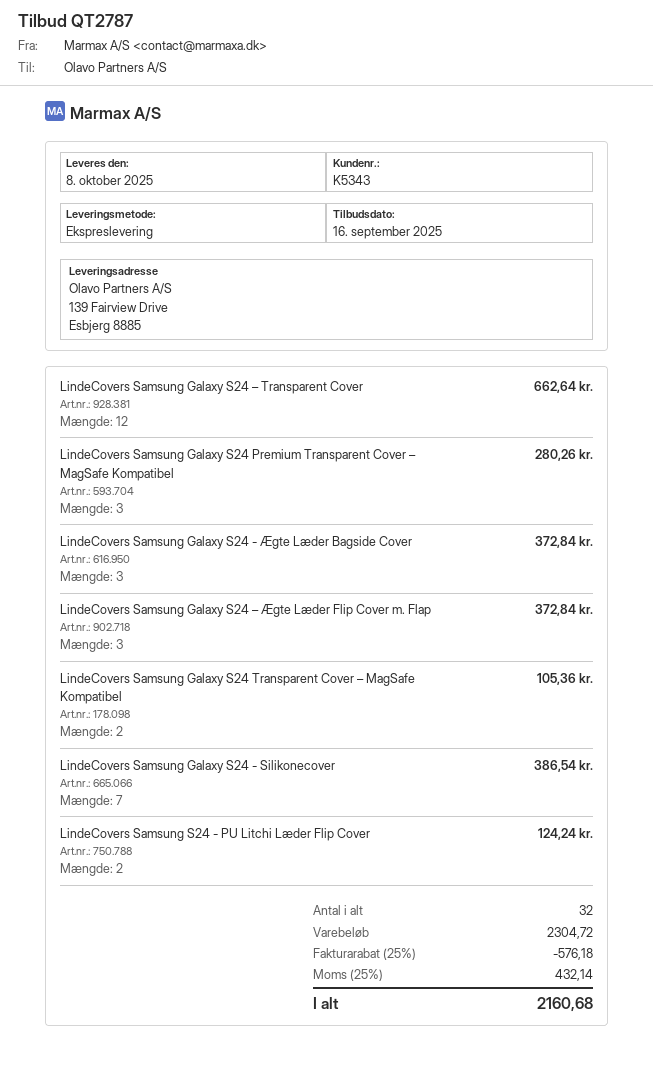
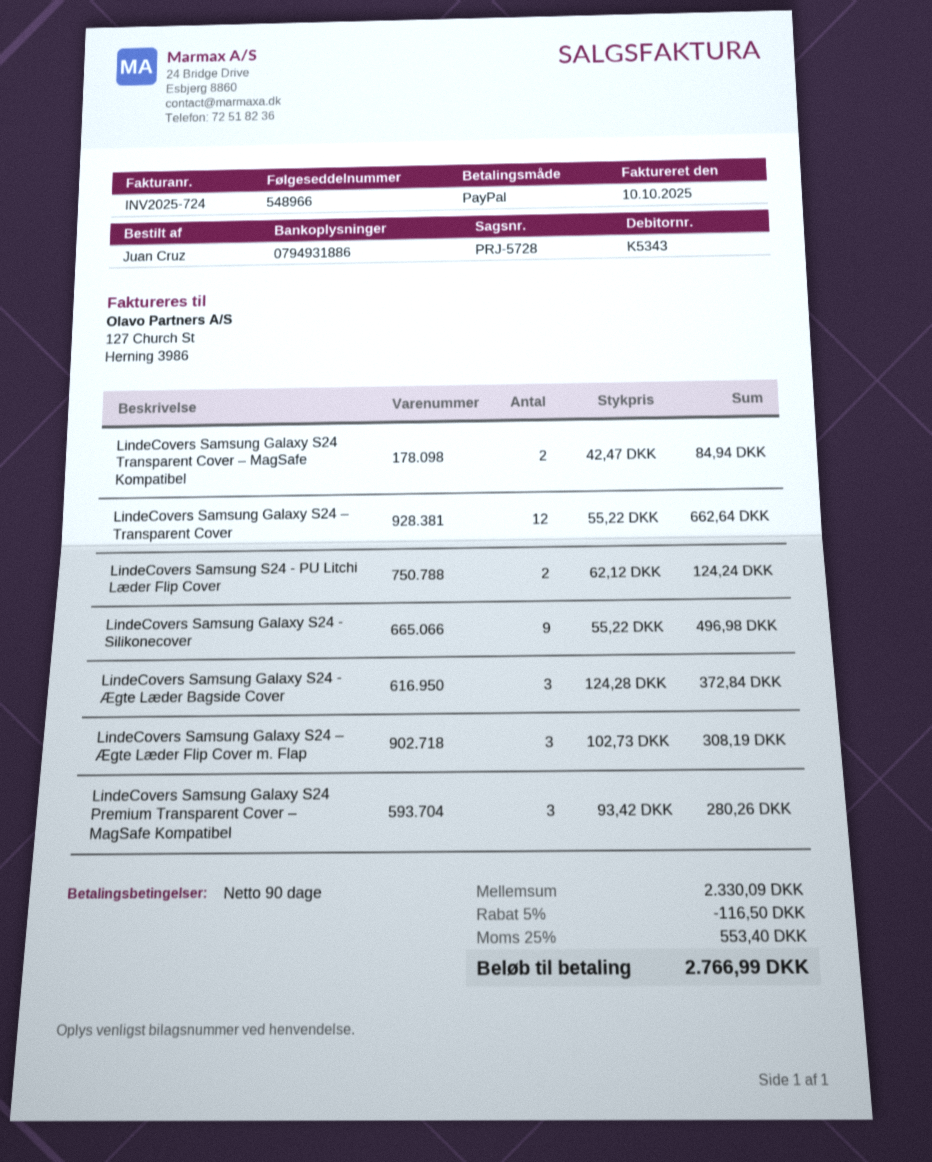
LindeCovers Samsung Galaxy S24 – Ægte Læder Flip Cover m. Flap: 3 for 372.84 -> 3 for 308.19
LindeCovers Samsung Galaxy S24 Transparent Cover – MagSafe Kompatibel: 2 for 105.36 -> 2 for 84.94
LindeCovers Samsung Galaxy S24 - Silikonecover: 7 for 386.54 -> 9 for 496.98
subtotal: 2304.72 -> 2330.09
discount: 25% = 576.18 -> 5% = 116.50
tax: 25% = 432.14 -> 25% = 553.40
total: 2160.68 -> 2766.99

